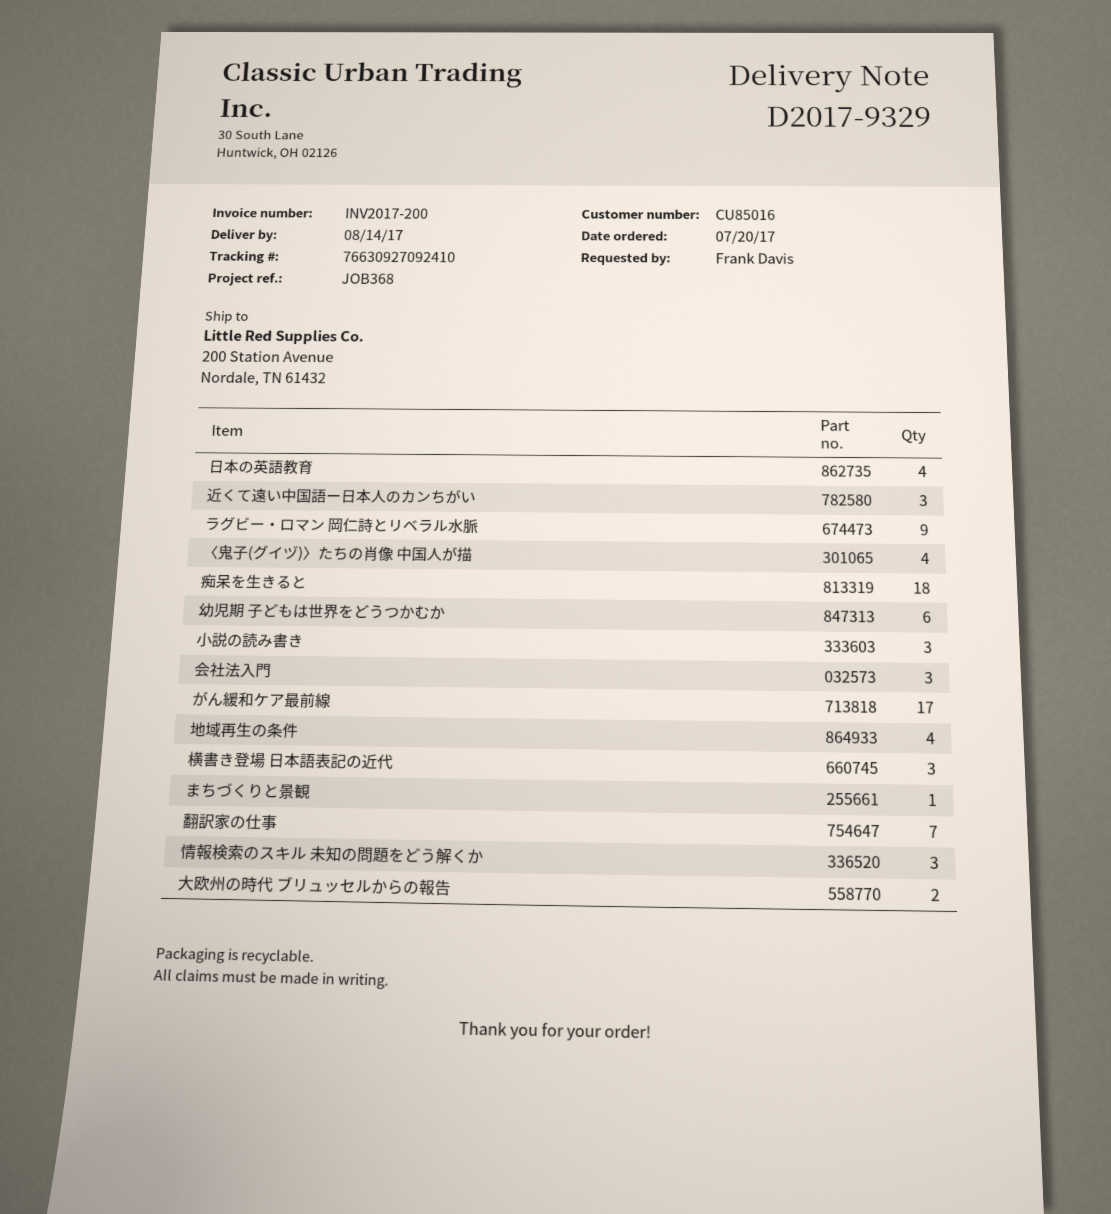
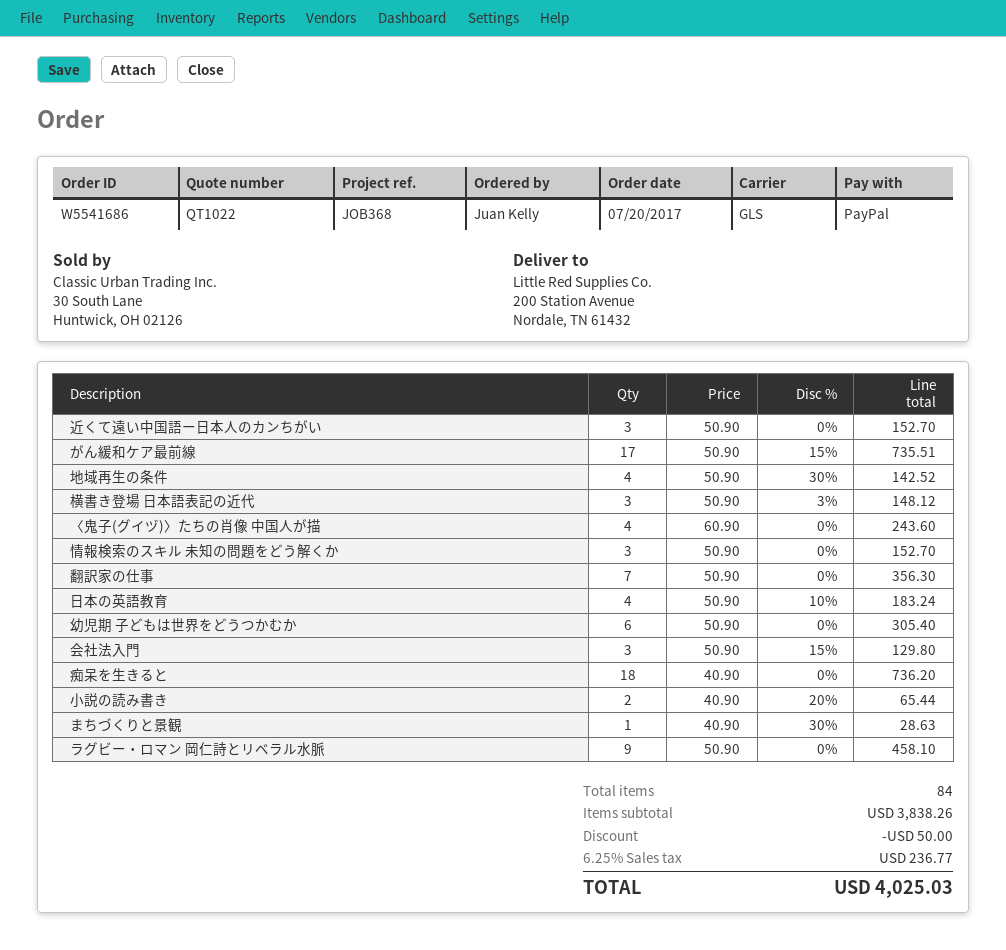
ordered by: Frank Davis -> Juan Kelly
小説の読み書き: 3 -> 2
大欧州の時代 ブリュッセルからの報告: 2 -> none

